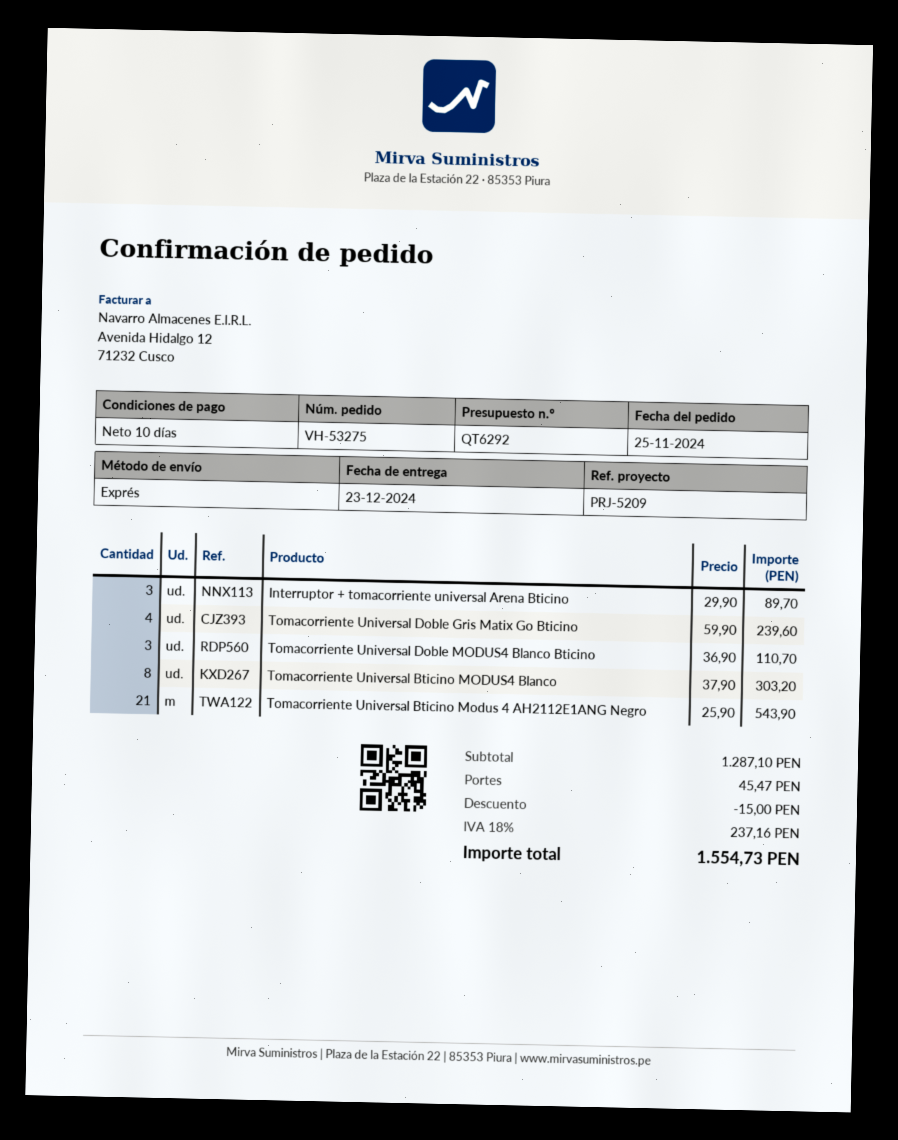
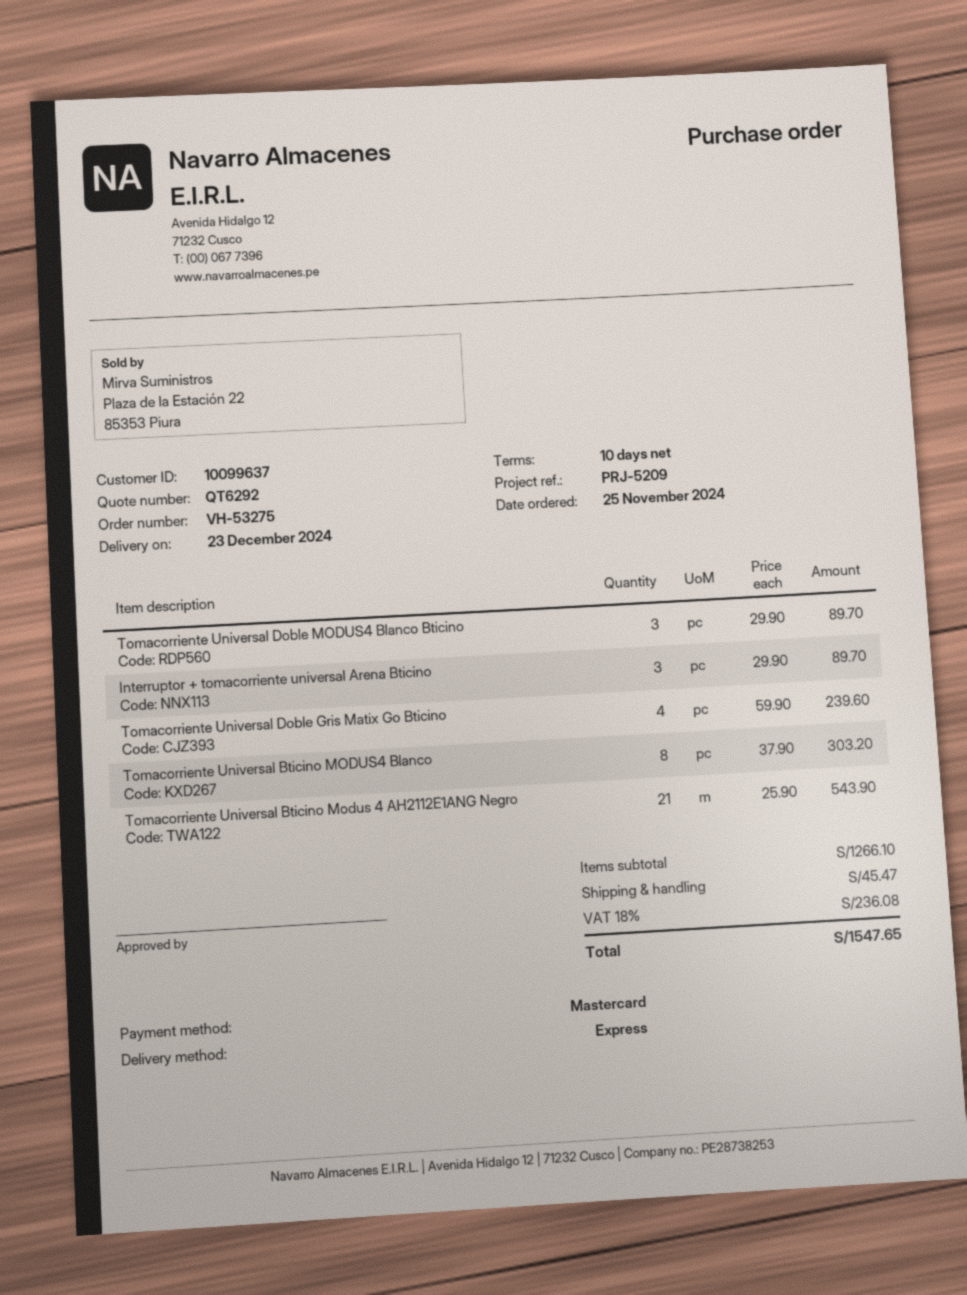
Tomacorriente Universal Doble MODUS4 Blanco Bticino: 3 x 36.90 = 110.70 -> 3 x 29.90 = 89.70
subtotal: 1287.10 -> 1266.10
discount: 15.00 -> none
tax: 18% = 237.16 -> 18% = 236.08
total: 1554.73 -> 1547.65

